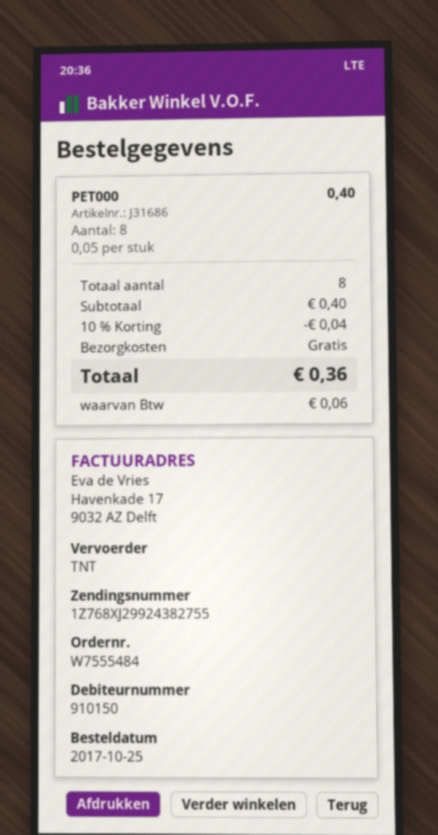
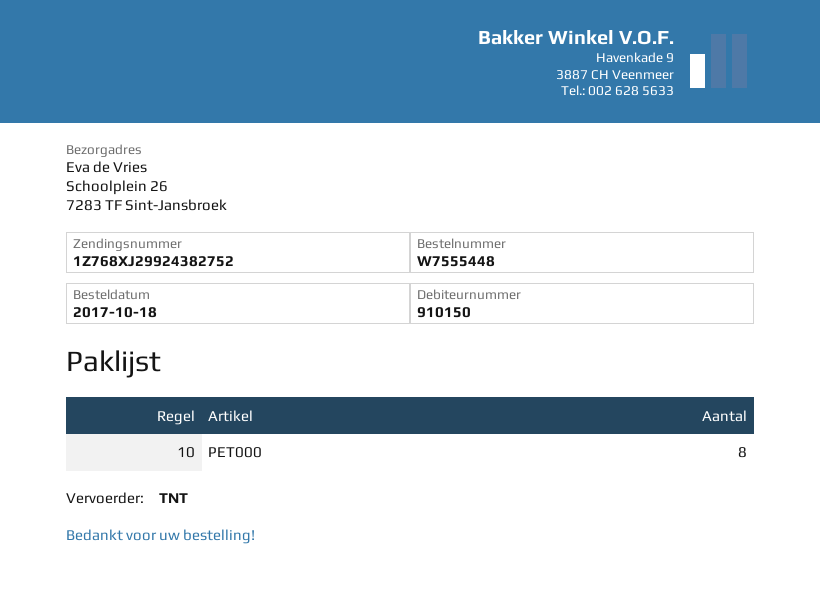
order number: W7555484 -> W7555448
order date: 2017-10-25 -> 2017-10-18
tracking number: 1Z768XJ29924382755 -> 1Z768XJ29924382752

